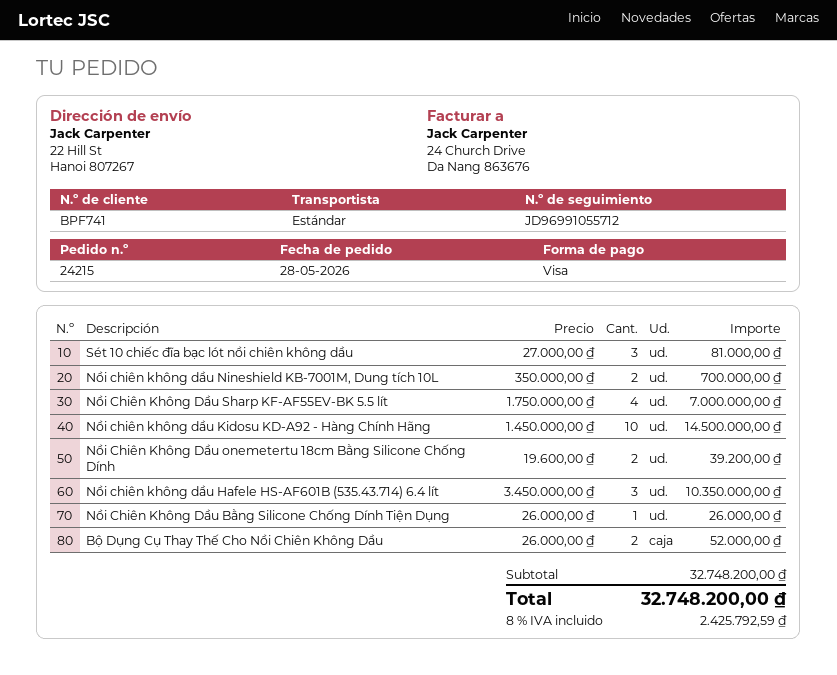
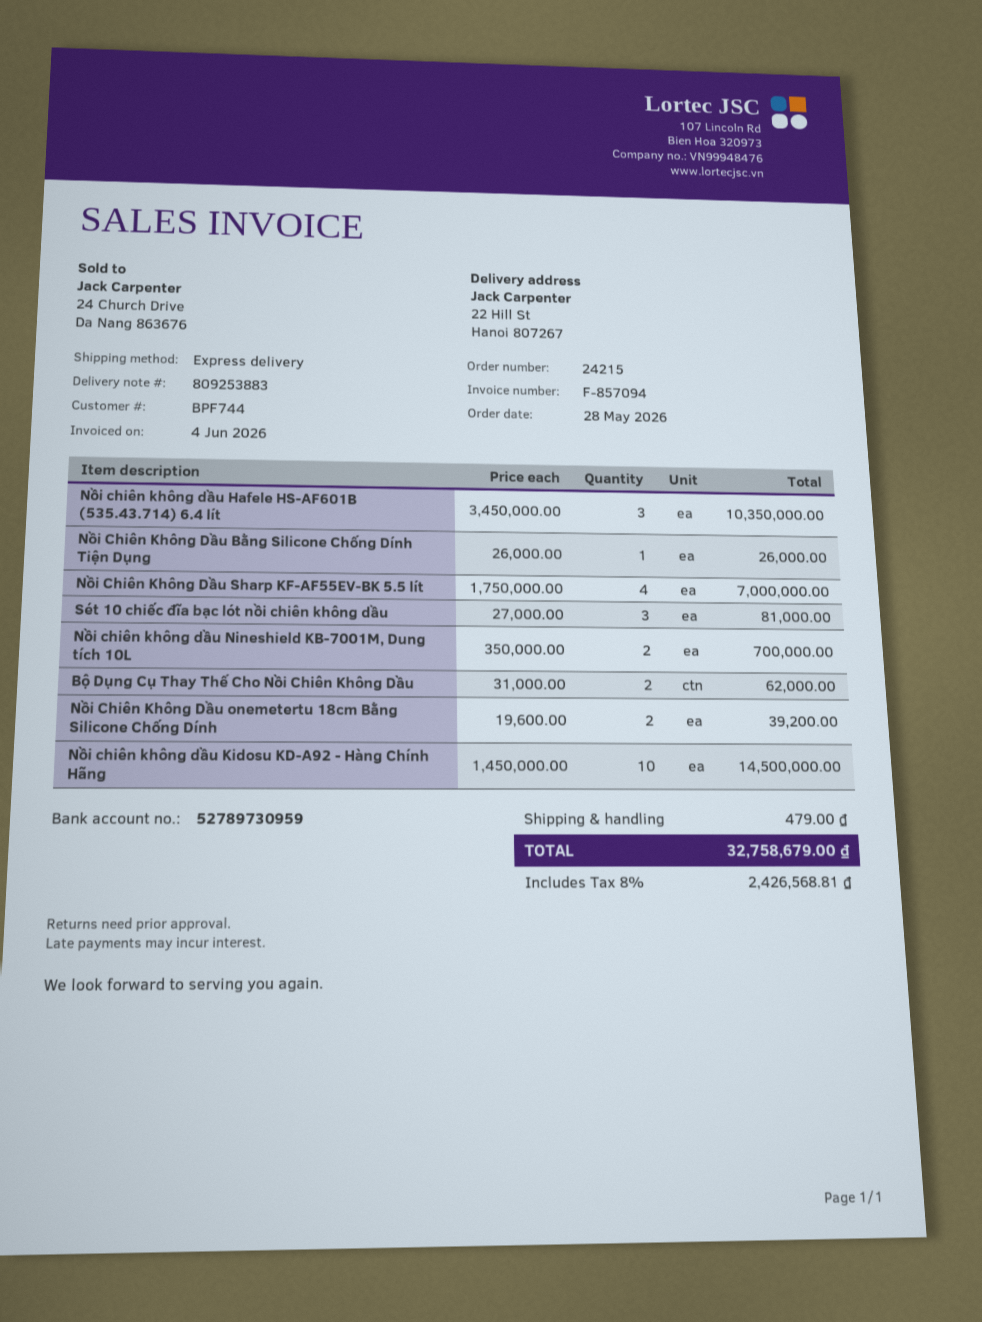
customer number: BPF741 -> BPF744
shipping method: standard -> express
Bộ Dụng Cụ Thay Thế Cho Nồi Chiên Không Dầu: 2 x 26000.00 = 52000.00 -> 2 x 31000.00 = 62000.00
shipping: none -> 479.00
tax: 8% = 2425792.59 -> 8% = 2426568.81
total: 32748200.00 -> 32758679.00

